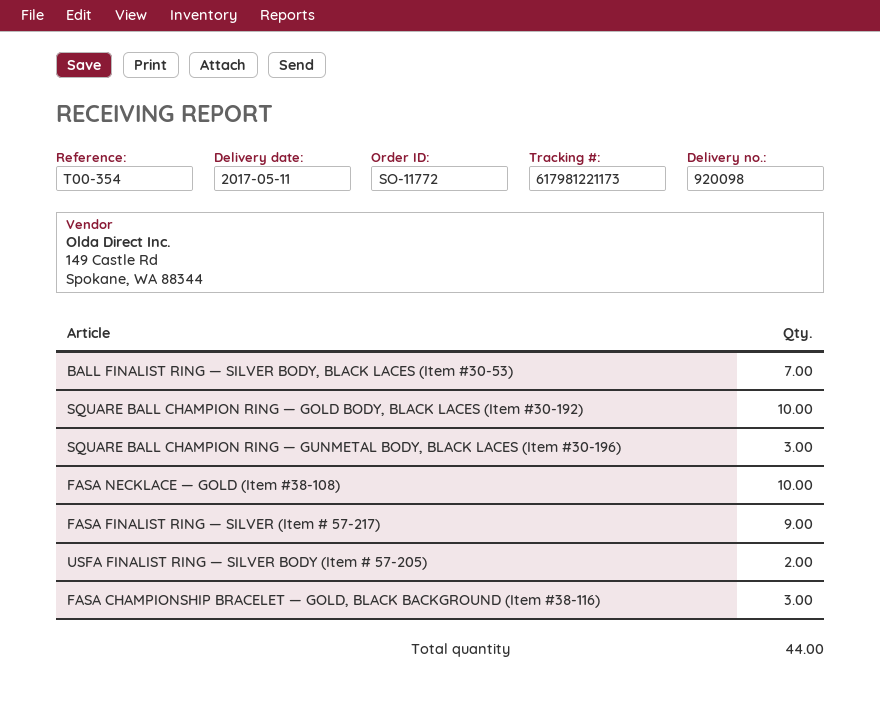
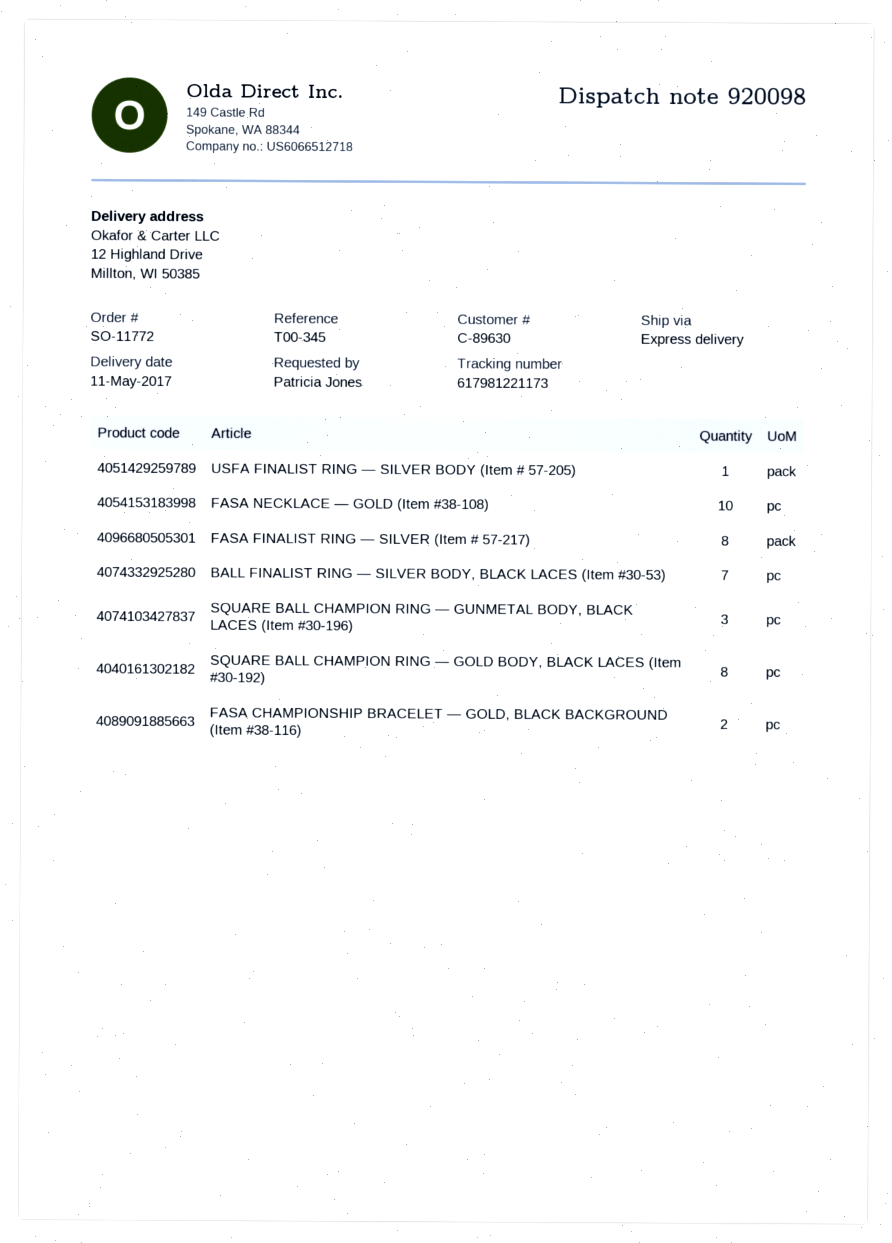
reference: T00-354 -> T00-345
SQUARE BALL CHAMPION RING — GOLD BODY, BLACK LACES (Item #30-192): 10 -> 8
FASA FINALIST RING — SILVER (Item # 57-217): 9 -> 8
USFA FINALIST RING — SILVER BODY (Item # 57-205): 2 -> 1
FASA CHAMPIONSHIP BRACELET — GOLD, BLACK BACKGROUND (Item #38-116): 3 -> 2

